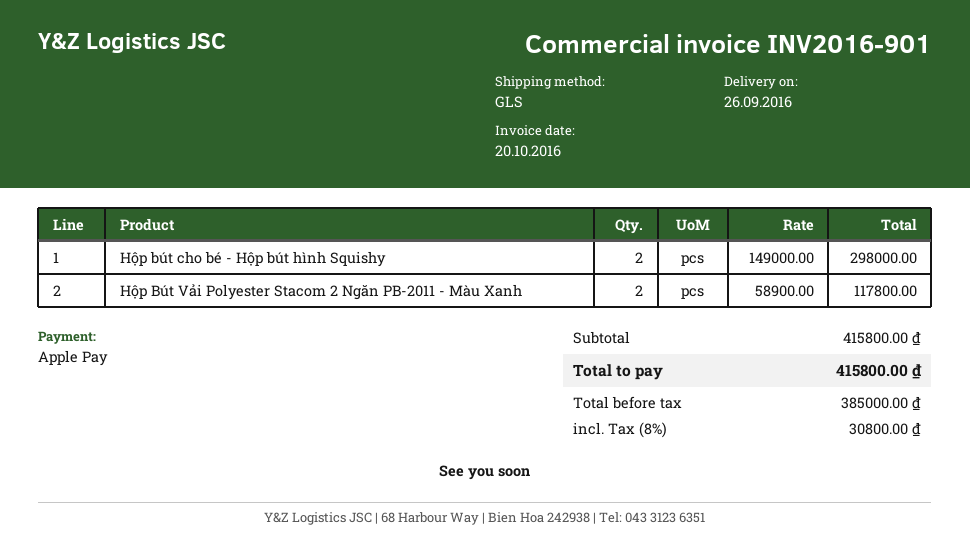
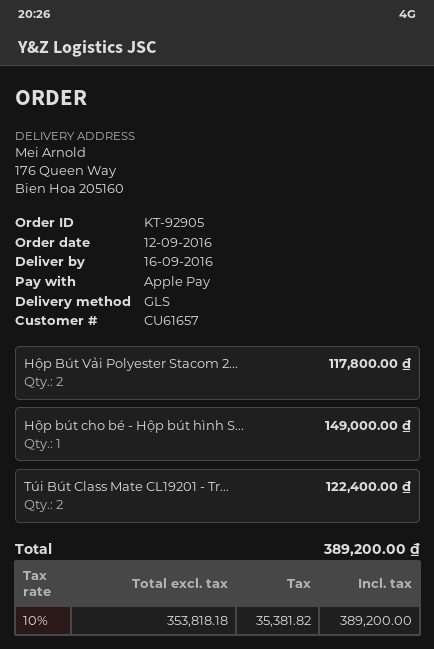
delivery date: 2016-09-26 -> 2016-09-16
Hộp bút cho bé - Hộp bút hình Squishy: 2 for 298000.00 -> 1 for 149000.00
Túi Bút Class Mate CL19201 - Tr...: none -> 2 for 122400.00
net: 385000.00 -> 353818.18
tax: 8% = 30800.00 -> 10% = 35381.82
total: 415800.00 -> 389200.00

